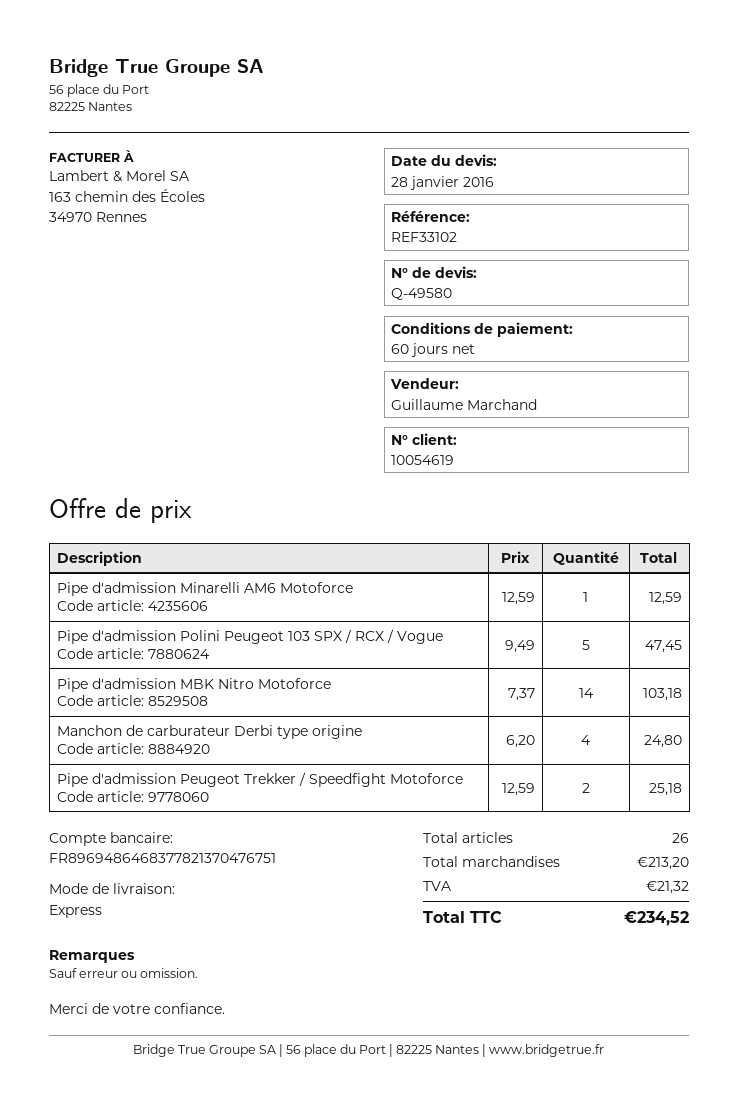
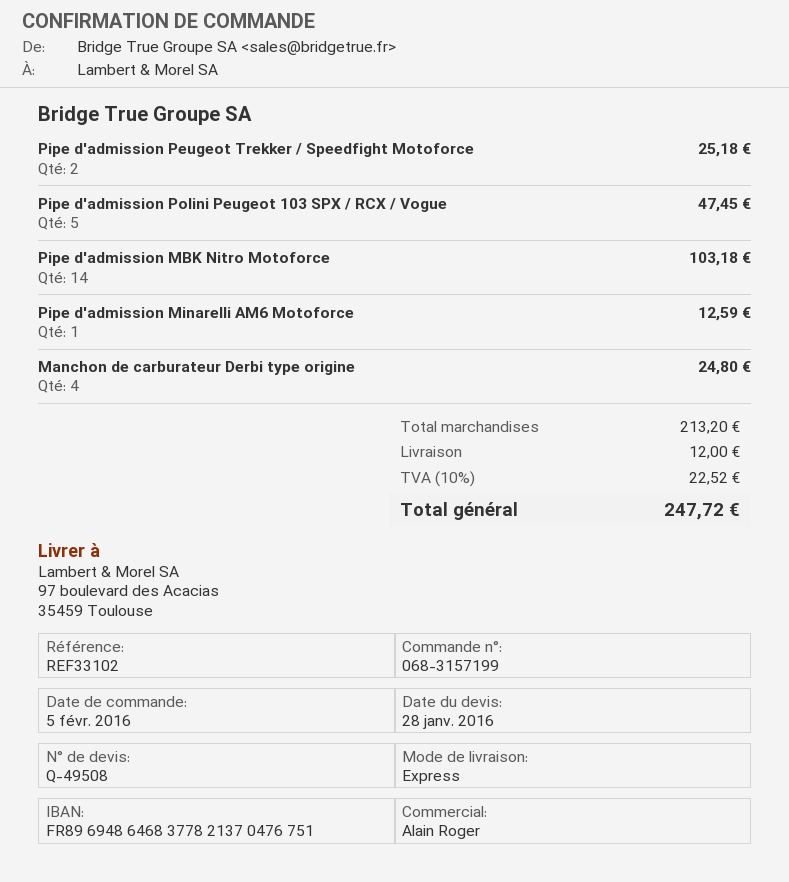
quote number: Q-49580 -> Q-49508
sales rep: Guillaume Marchand -> Alain Roger
shipping: none -> 12.00
tax: 21.32 -> 22.52
total: 234.52 -> 247.72

